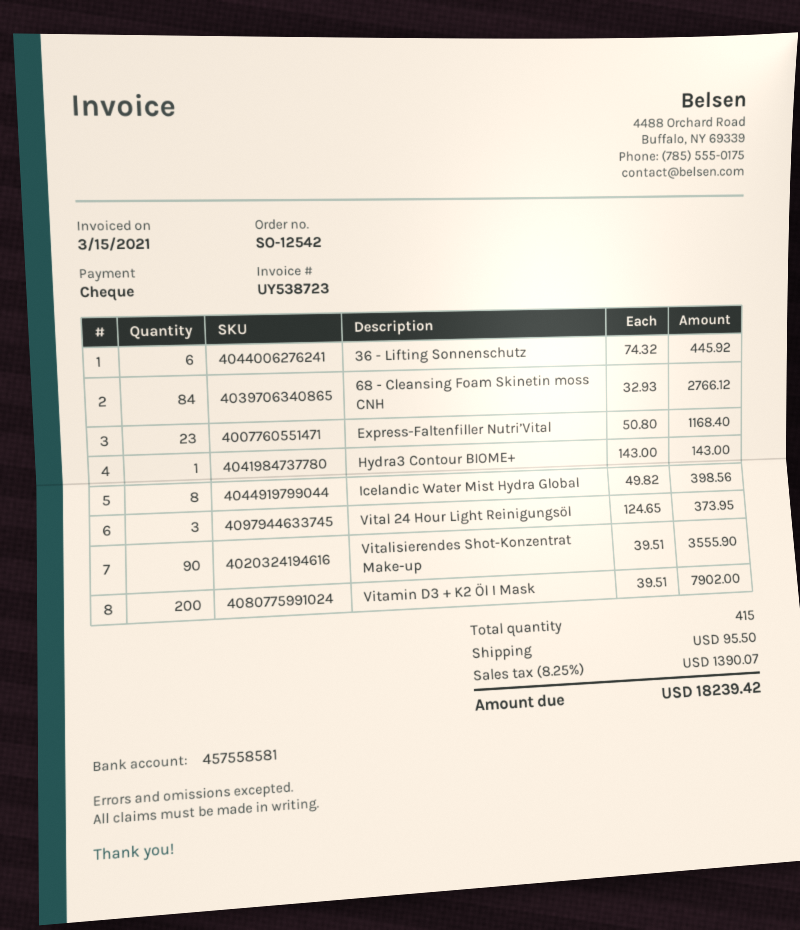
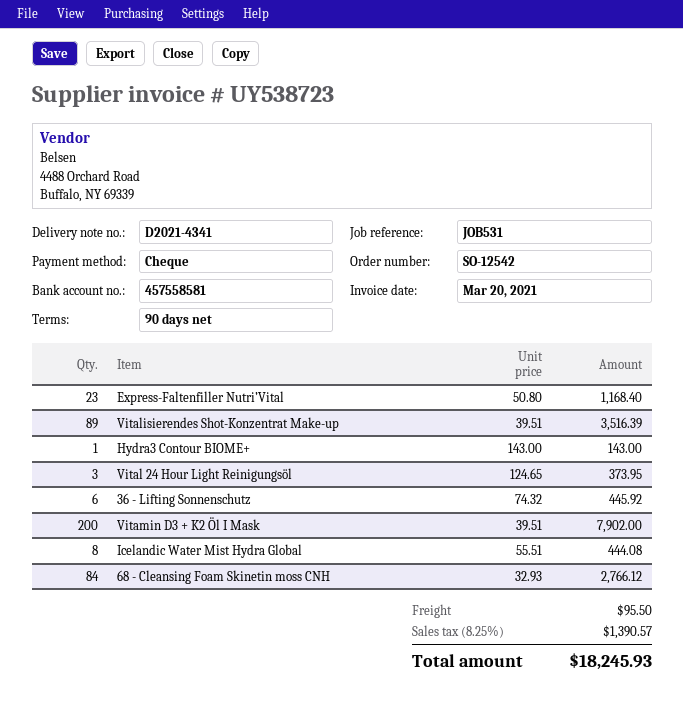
invoice date: 2021-03-15 -> 2021-03-20
Icelandic Water Mist Hydra Global: 8 x 49.82 = 398.56 -> 8 x 55.51 = 444.08
Vitalisierendes Shot-Konzentrat Make-up: 90 x 39.51 = 3555.90 -> 89 x 39.51 = 3516.39
tax: 8.25% = 1390.07 -> 8.25% = 1390.57
total: 18239.42 -> 18245.93

